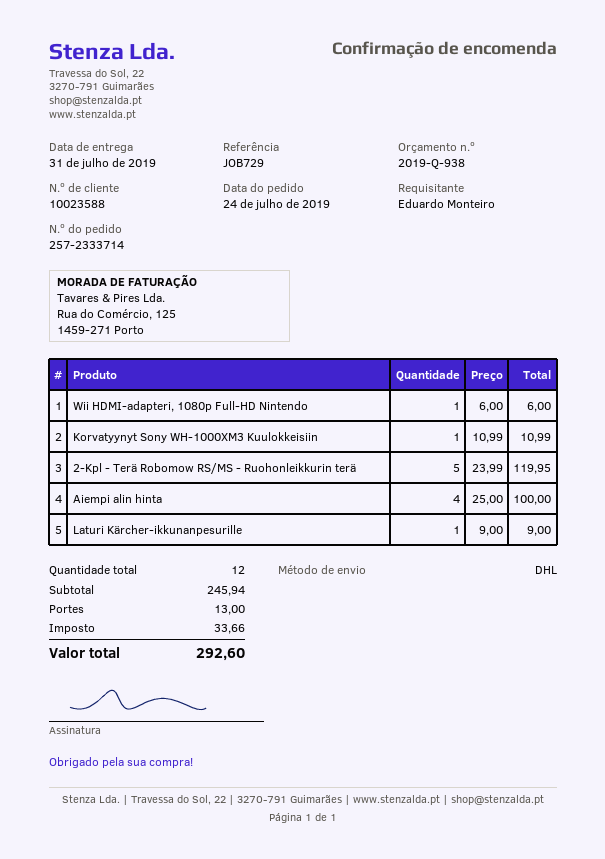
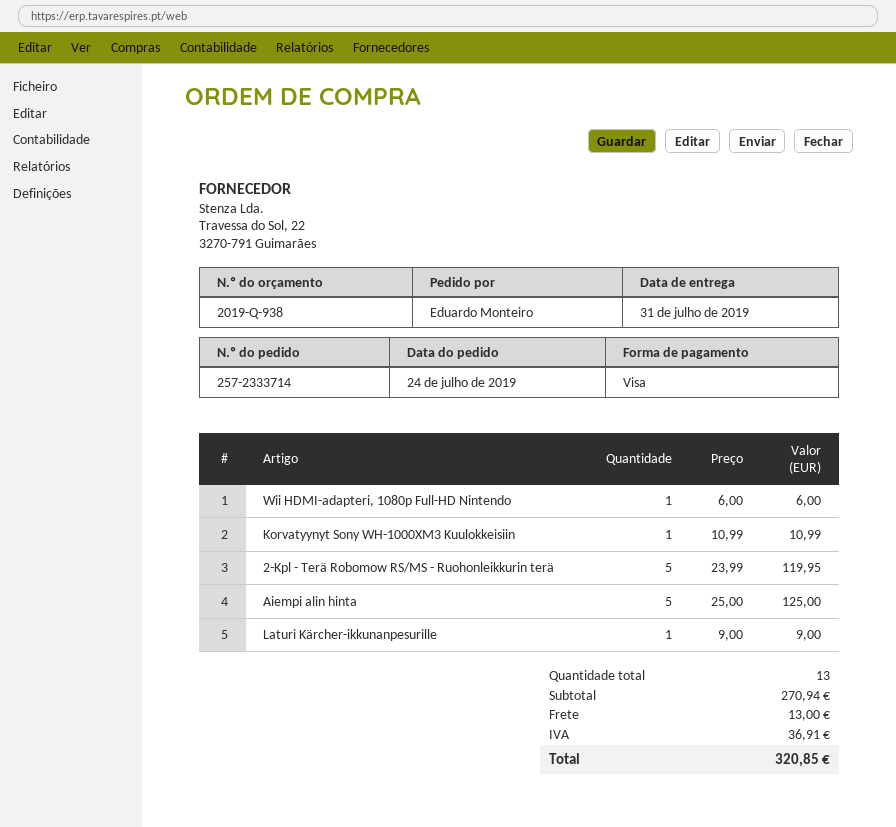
Aiempi alin hinta: 4 x 25.00 = 100.00 -> 5 x 25.00 = 125.00
total quantity: 12 -> 13
subtotal: 245.94 -> 270.94
tax: 33.66 -> 36.91
total: 292.60 -> 320.85

